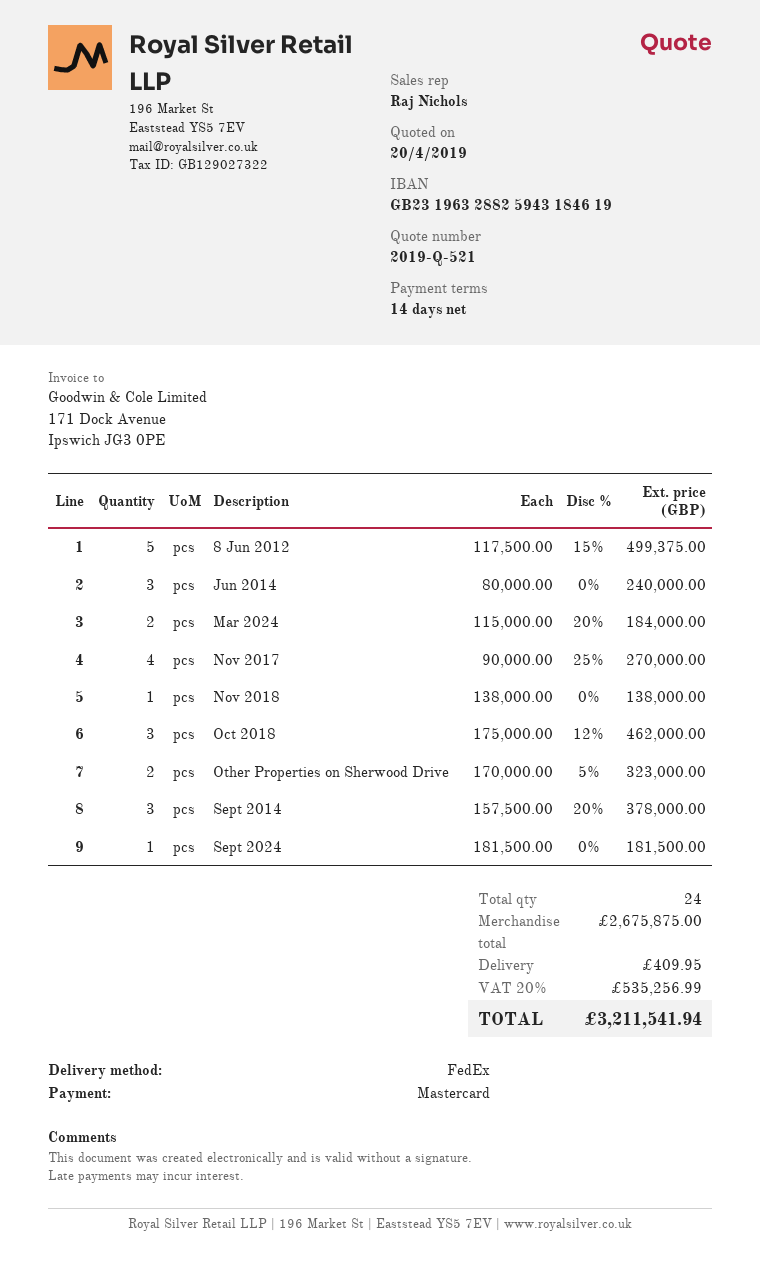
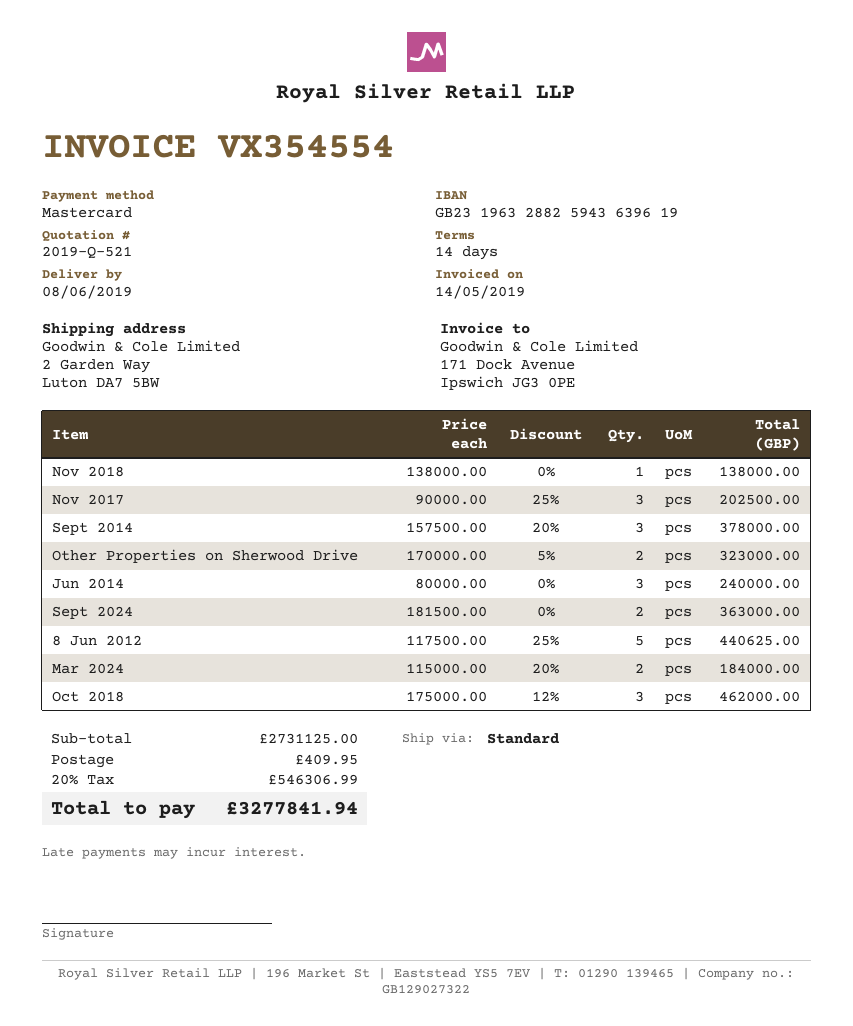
bank account: GB23196328825943184619 -> GB23196328825943639619
shipping method: FedEx -> standard
8 Jun 2012: 5 x 117500.00 - 15% = 499375.00 -> 5 x 117500.00 - 25% = 440625.00
Nov 2017: 4 x 90000.00 - 25% = 270000.00 -> 3 x 90000.00 - 25% = 202500.00
Sept 2024: 1 x 181500.00 = 181500.00 -> 2 x 181500.00 = 363000.00
subtotal: 2675875.00 -> 2731125.00
tax: 20% = 535256.99 -> 20% = 546306.99
total: 3211541.94 -> 3277841.94

